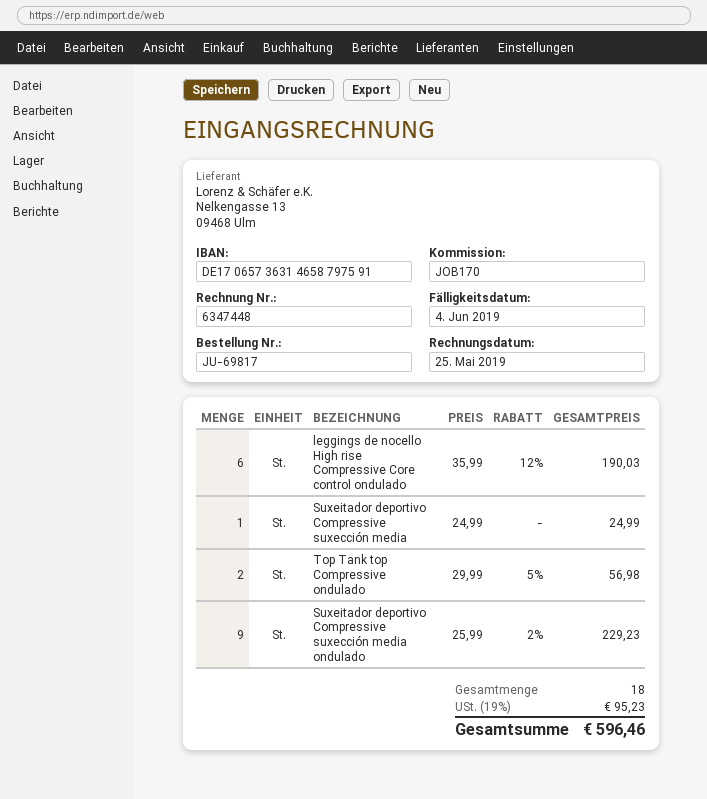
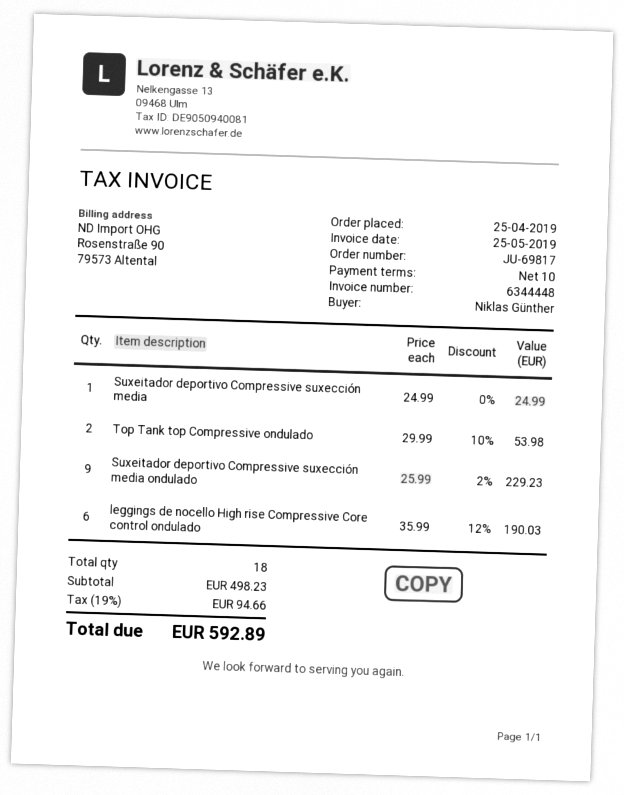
invoice number: 6347448 -> 6344448
Top Tank top Compressive ondulado: 2 x 29.99 - 5% = 56.98 -> 2 x 29.99 - 10% = 53.98
tax: 19% = 95.23 -> 19% = 94.66
total: 596.46 -> 592.89

